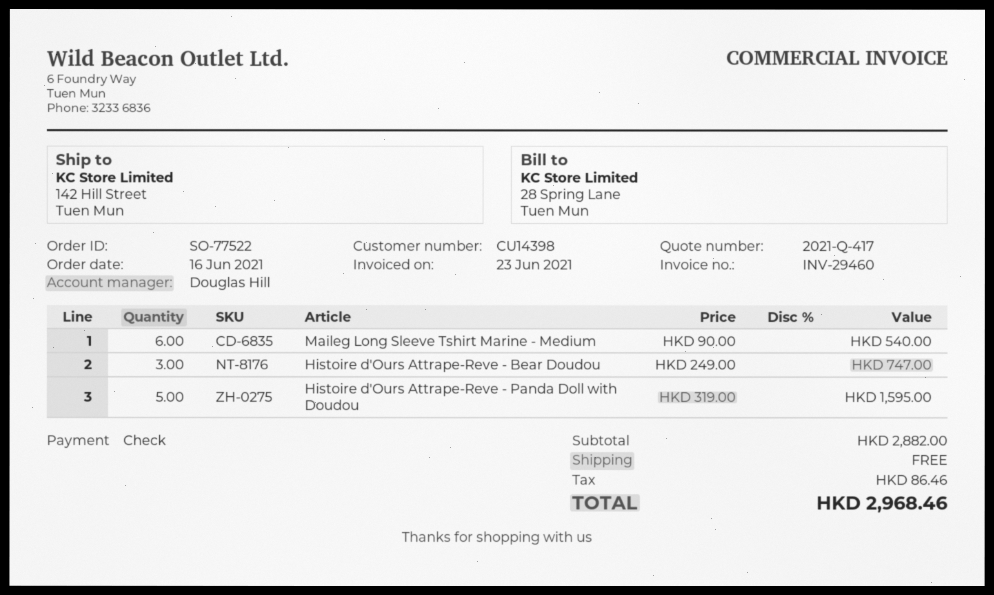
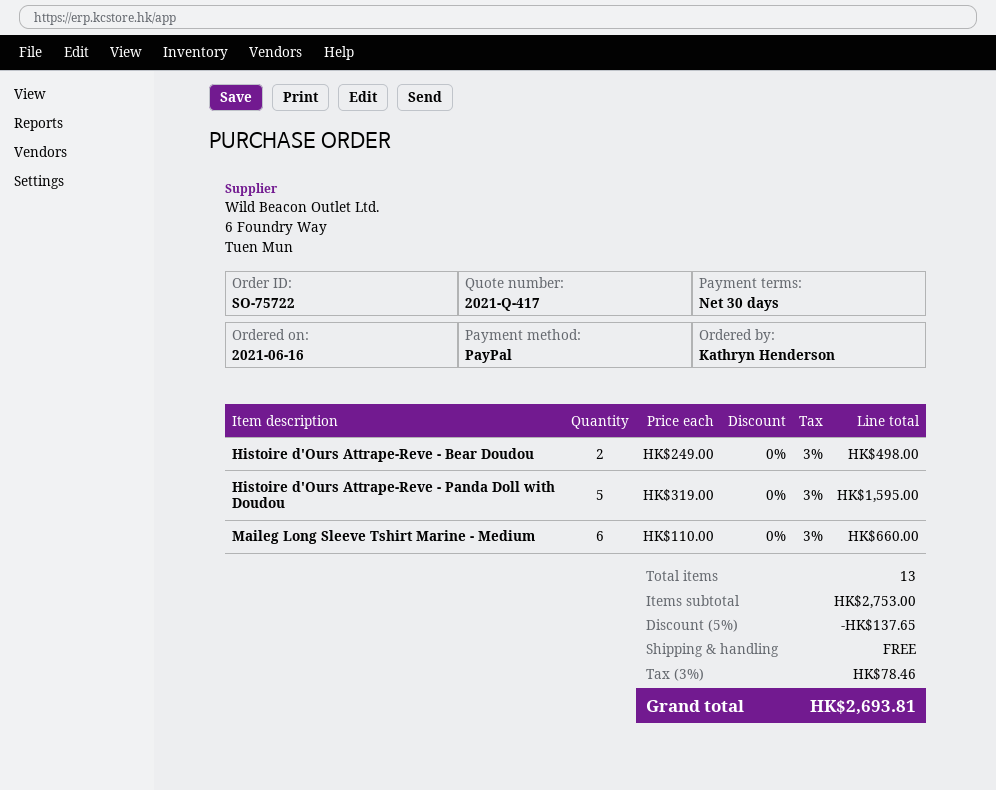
order number: SO-77522 -> SO-75722
payment method: cheque -> PayPal
Maileg Long Sleeve Tshirt Marine - Medium: 6 x 90.00 = 540.00 -> 6 x 110.00 = 660.00
Histoire d'Ours Attrape-Reve - Bear Doudou: 3 x 249.00 = 747.00 -> 2 x 249.00 = 498.00
subtotal: 2882.00 -> 2753.00
discount: none -> 5% = 137.65
tax: 86.46 -> 78.46
total: 2968.46 -> 2693.81

